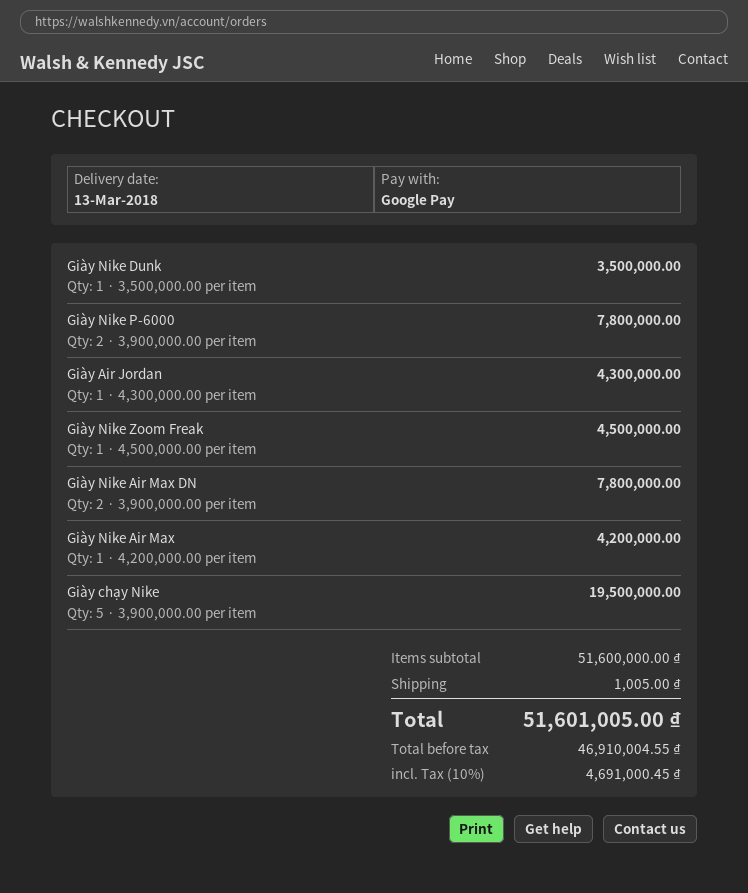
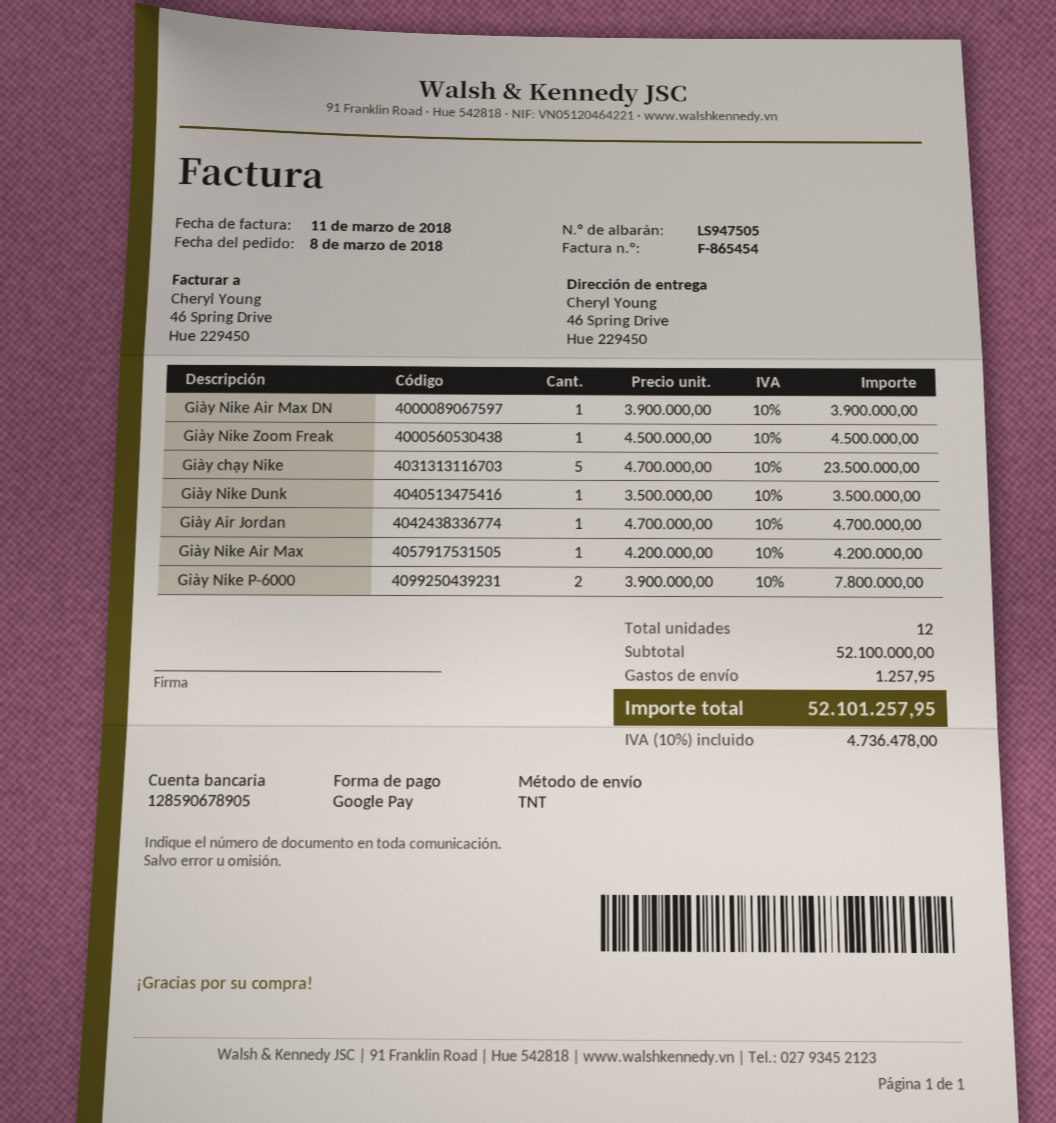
Giày Air Jordan: 1 x 4300000.00 = 4300000.00 -> 1 x 4700000.00 = 4700000.00
Giày Nike Air Max DN: 2 x 3900000.00 = 7800000.00 -> 1 x 3900000.00 = 3900000.00
Giày chạy Nike: 5 x 3900000.00 = 19500000.00 -> 5 x 4700000.00 = 23500000.00
subtotal: 51600000.00 -> 52100000.00
shipping: 1005.00 -> 1257.95
tax: 10% = 4691000.45 -> 10% = 4736478.00
total: 51601005.00 -> 52101257.95

